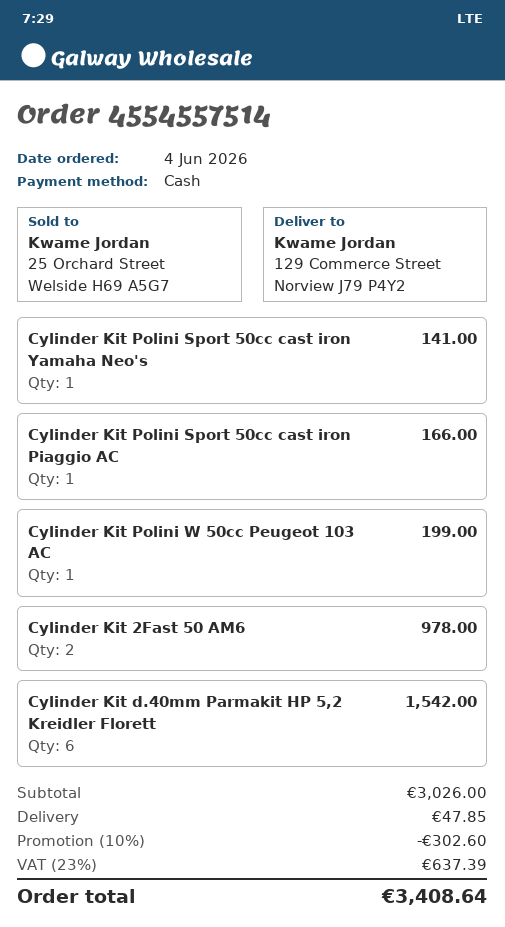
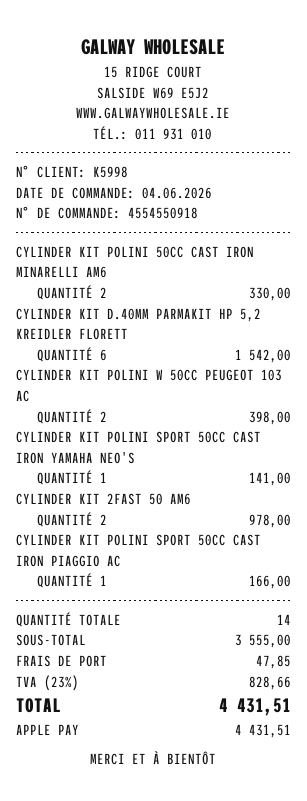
order number: 4554557514 -> 4554550918
payment method: cash -> Apple Pay
Cylinder Kit Polini W 50cc Peugeot 103 AC: 1 for 199.00 -> 2 for 398.00
CYLINDER KIT POLINI 50CC CAST IRON MINARELLI AM6: none -> 2 for 330.00
subtotal: 3026.00 -> 3555.00
discount: 10% = 302.60 -> none
tax: 23% = 637.39 -> 23% = 828.66
total: 3408.64 -> 4431.51

